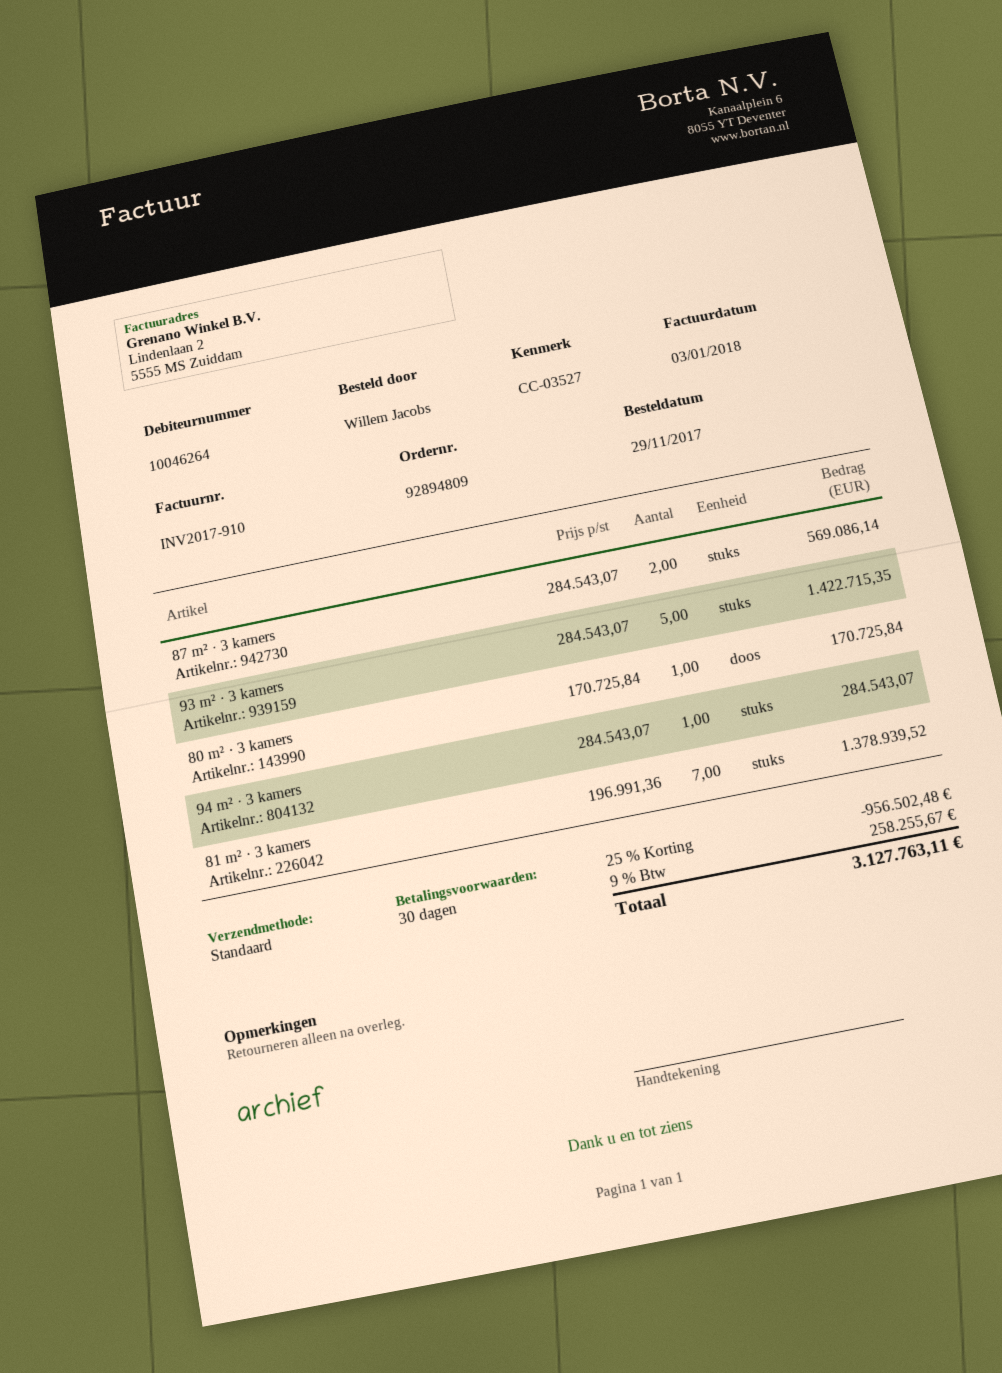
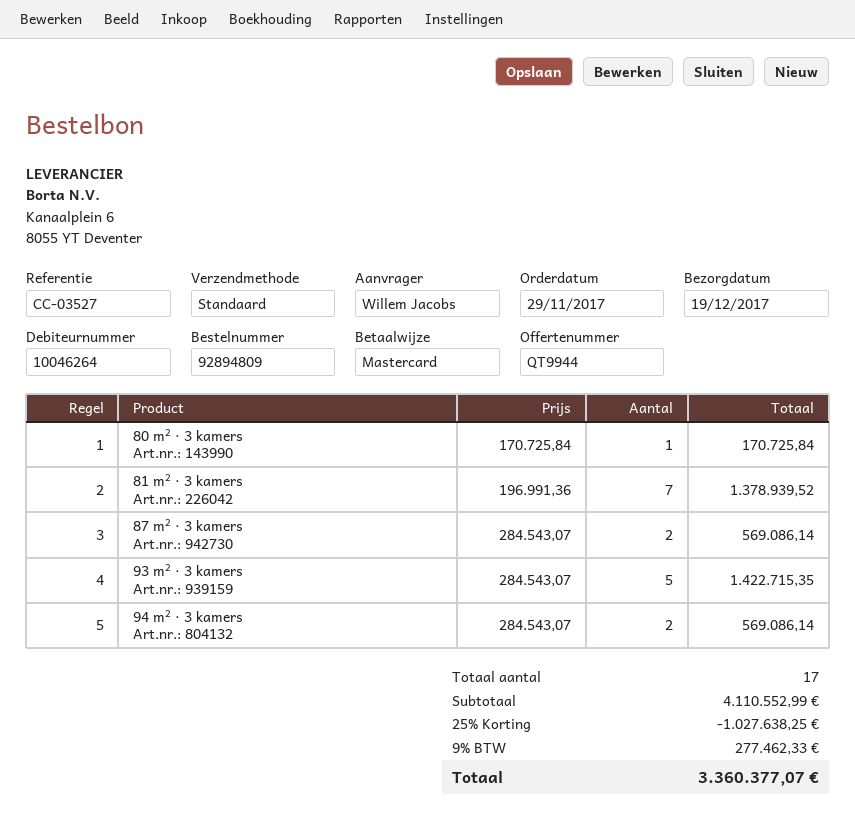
94 m² · 3 kamers: 1 x 284543.07 = 284543.07 -> 2 x 284543.07 = 569086.14
discount: 25% = 956502.48 -> 25% = 1027638.25
tax: 9% = 258255.67 -> 9% = 277462.33
total: 3127763.11 -> 3360377.07

